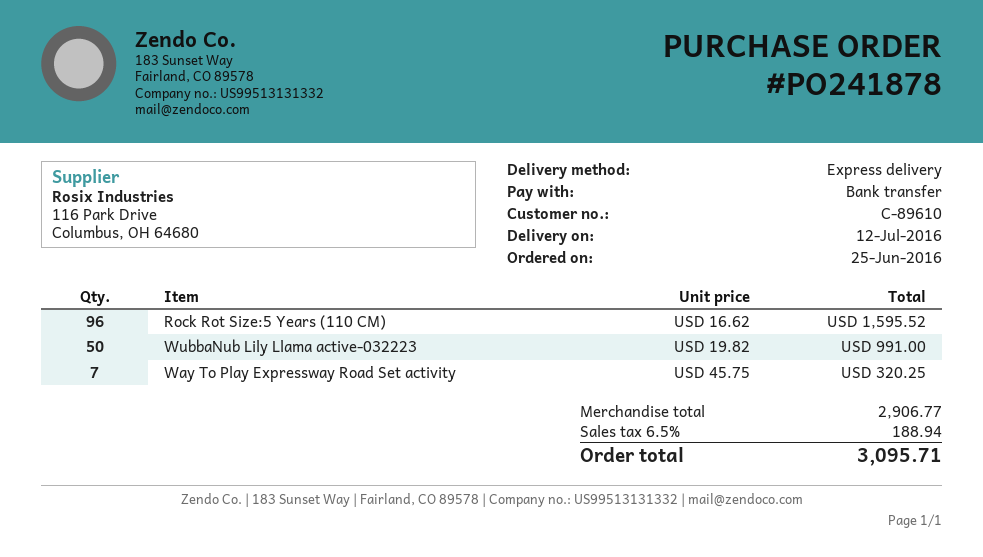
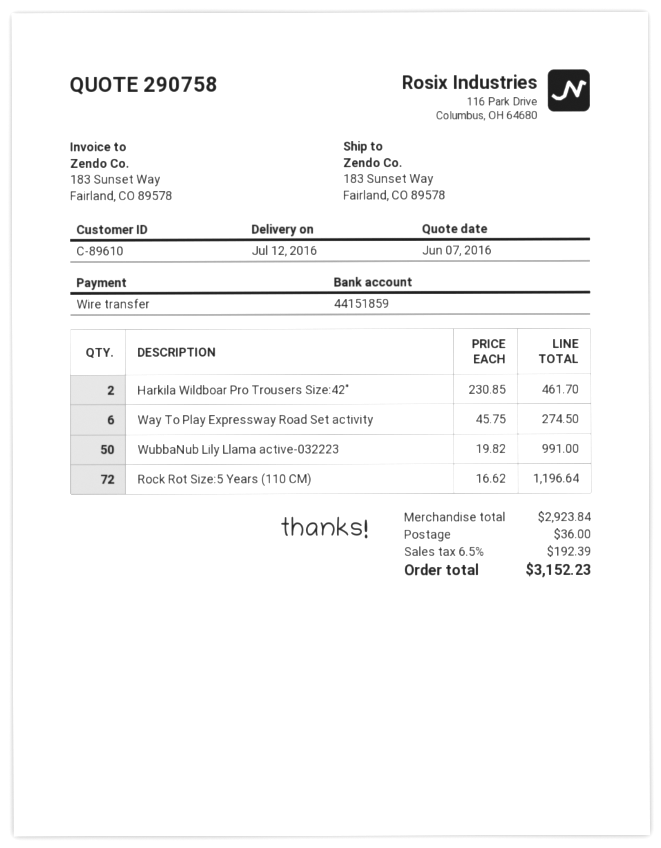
Rock Rot Size:5 Years (110 CM): 96 x 16.62 = 1595.52 -> 72 x 16.62 = 1196.64
Way To Play Expressway Road Set activity: 7 x 45.75 = 320.25 -> 6 x 45.75 = 274.50
Harkila Wildboar Pro Trousers Size:42": none -> 2 x 230.85 = 461.70
subtotal: 2906.77 -> 2923.84
shipping: none -> 36.00
tax: 6.5% = 188.94 -> 6.5% = 192.39
total: 3095.71 -> 3152.23

